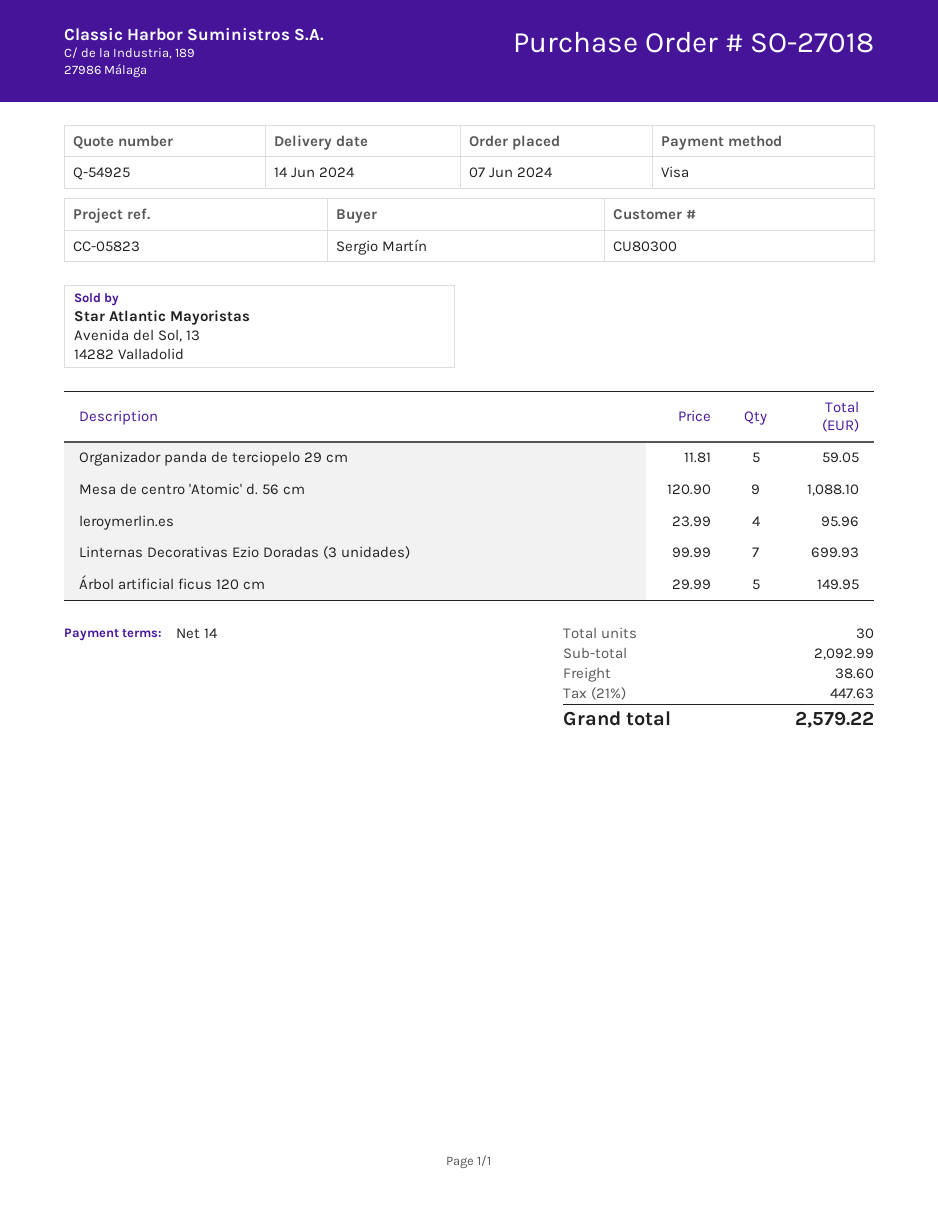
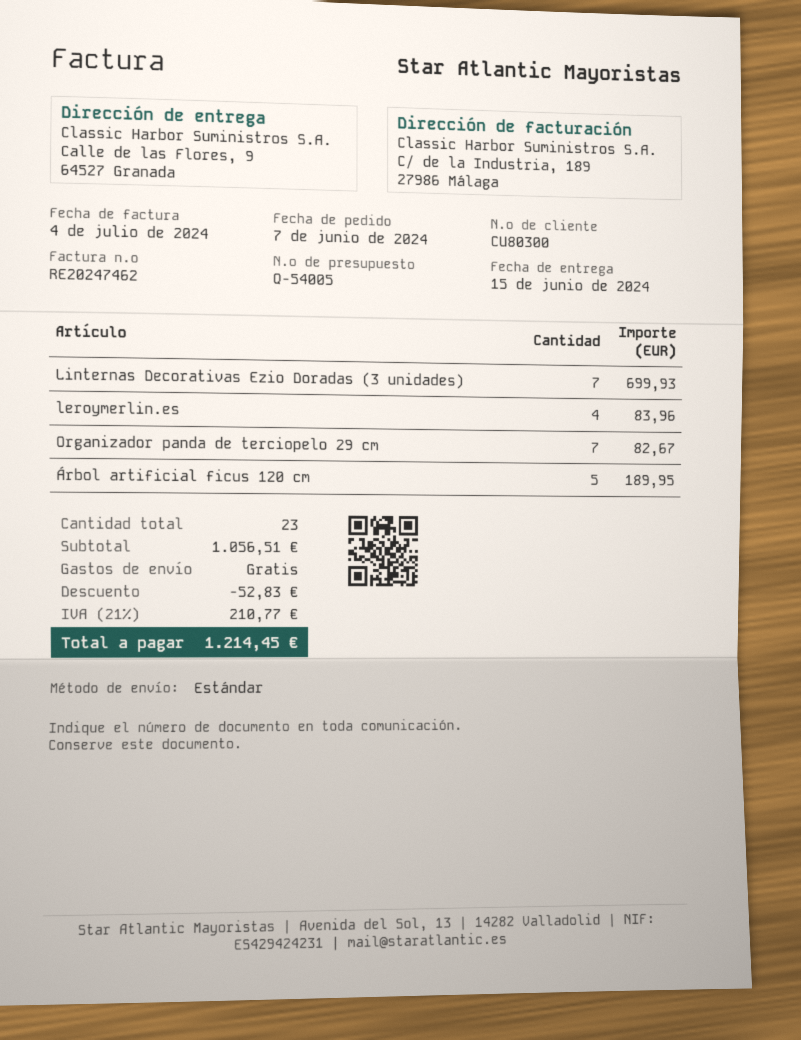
quote number: Q-54925 -> Q-54005
delivery date: 2024-06-14 -> 2024-06-15
Organizador panda de terciopelo 29 cm: 5 for 59.05 -> 7 for 82.67
Mesa de centro 'Atomic' d. 56 cm: 9 for 1088.10 -> none
leroymerlin.es: 4 for 95.96 -> 4 for 83.96
Árbol artificial ficus 120 cm: 5 for 149.95 -> 5 for 189.95
total quantity: 30 -> 23
subtotal: 2092.99 -> 1056.51
discount: none -> 52.83
shipping: 38.60 -> 0.00
tax: 21% = 447.63 -> 21% = 210.77
total: 2579.22 -> 1214.45

